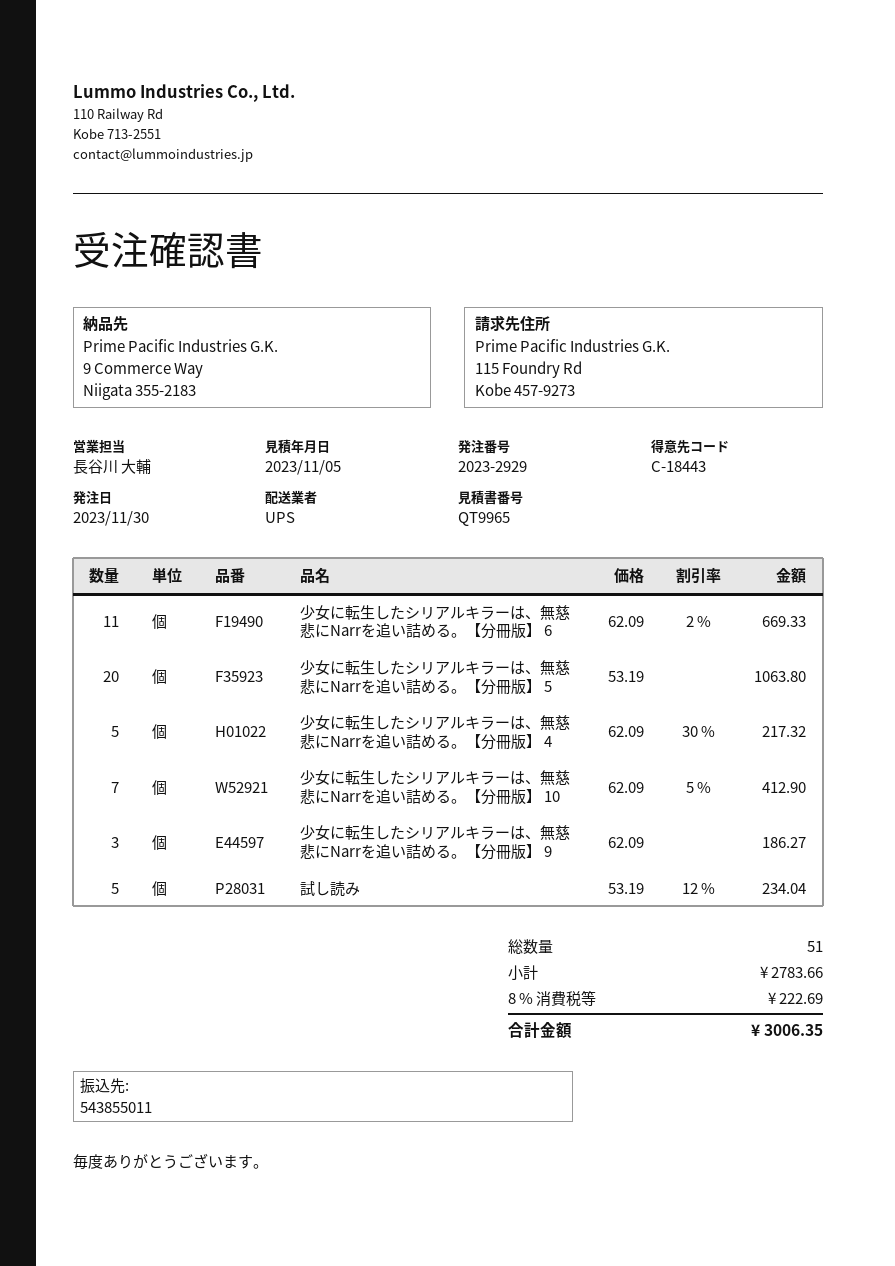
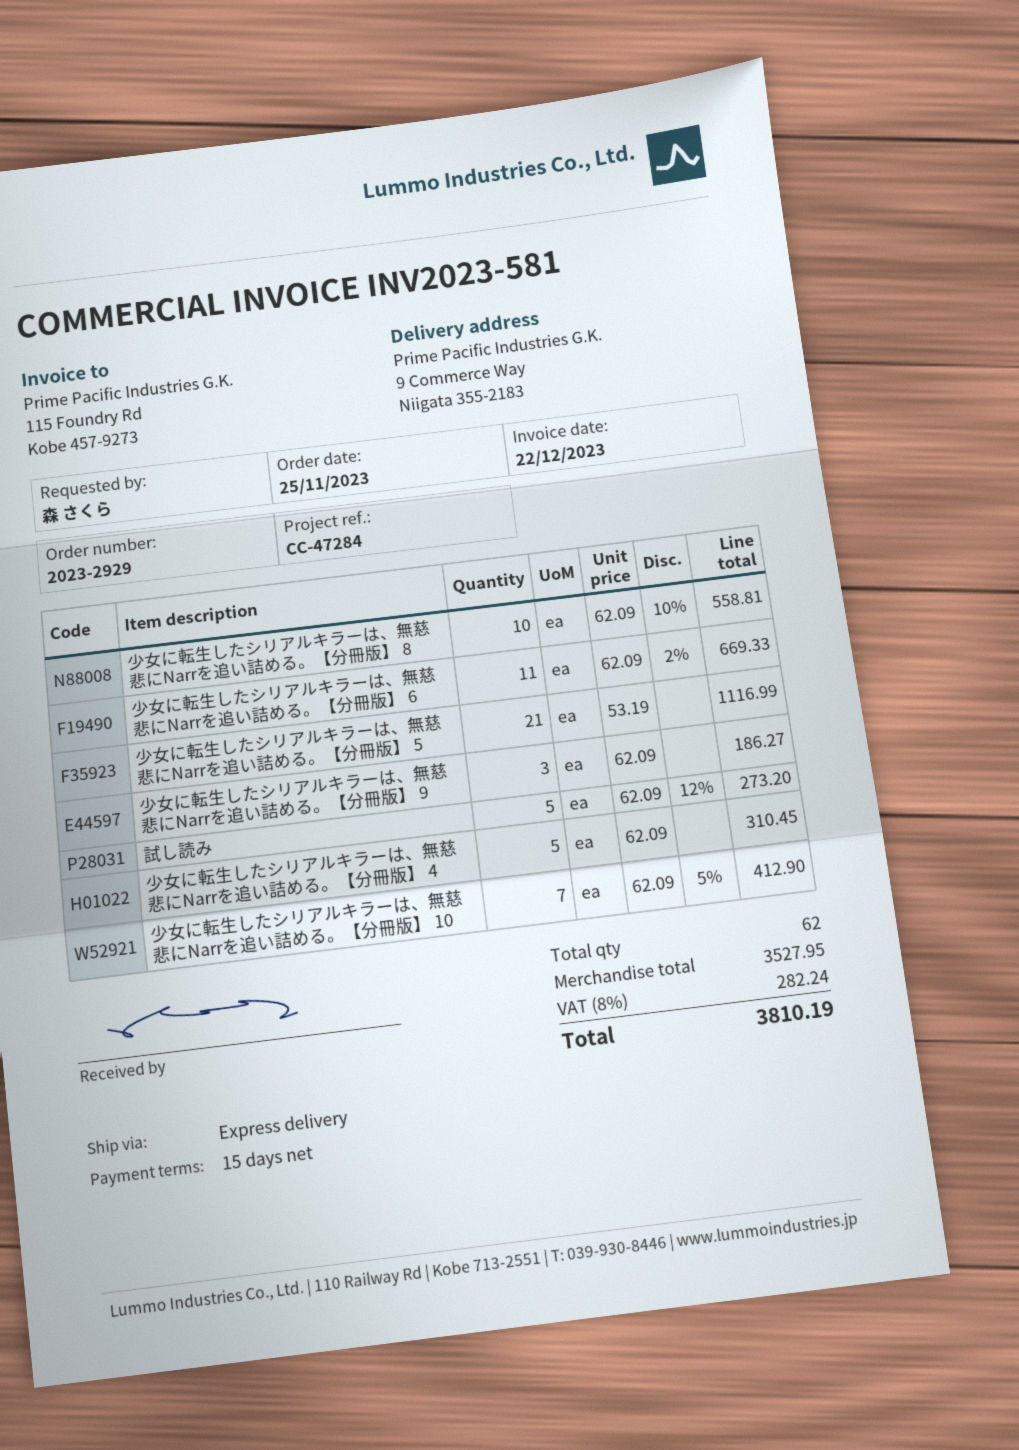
order date: 2023-11-30 -> 2023-11-25
shipping method: UPS -> express
少女に転生したシリアルキラーは、無慈悲にNarrを追い詰める。【分冊版】 5: 20 x 53.19 = 1063.80 -> 21 x 53.19 = 1116.99
少女に転生したシリアルキラーは、無慈悲にNarrを追い詰める。【分冊版】 4: 5 x 62.09 - 30% = 217.32 -> 5 x 62.09 = 310.45
試し読み: 5 x 53.19 - 12% = 234.04 -> 5 x 62.09 - 12% = 273.20
少女に転生したシリアルキラーは、無慈悲にNarrを追い詰める。【分冊版】 8: none -> 10 x 62.09 - 10% = 558.81
total quantity: 51 -> 62
subtotal: 2783.66 -> 3527.95
tax: 8% = 222.69 -> 8% = 282.24
total: 3006.35 -> 3810.19

